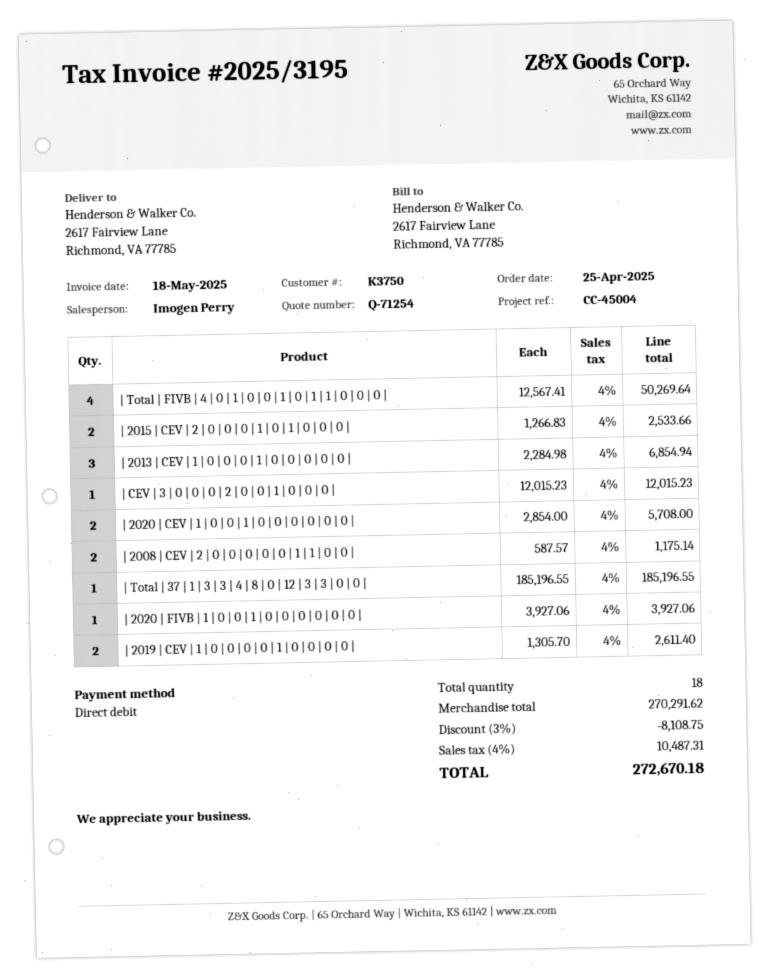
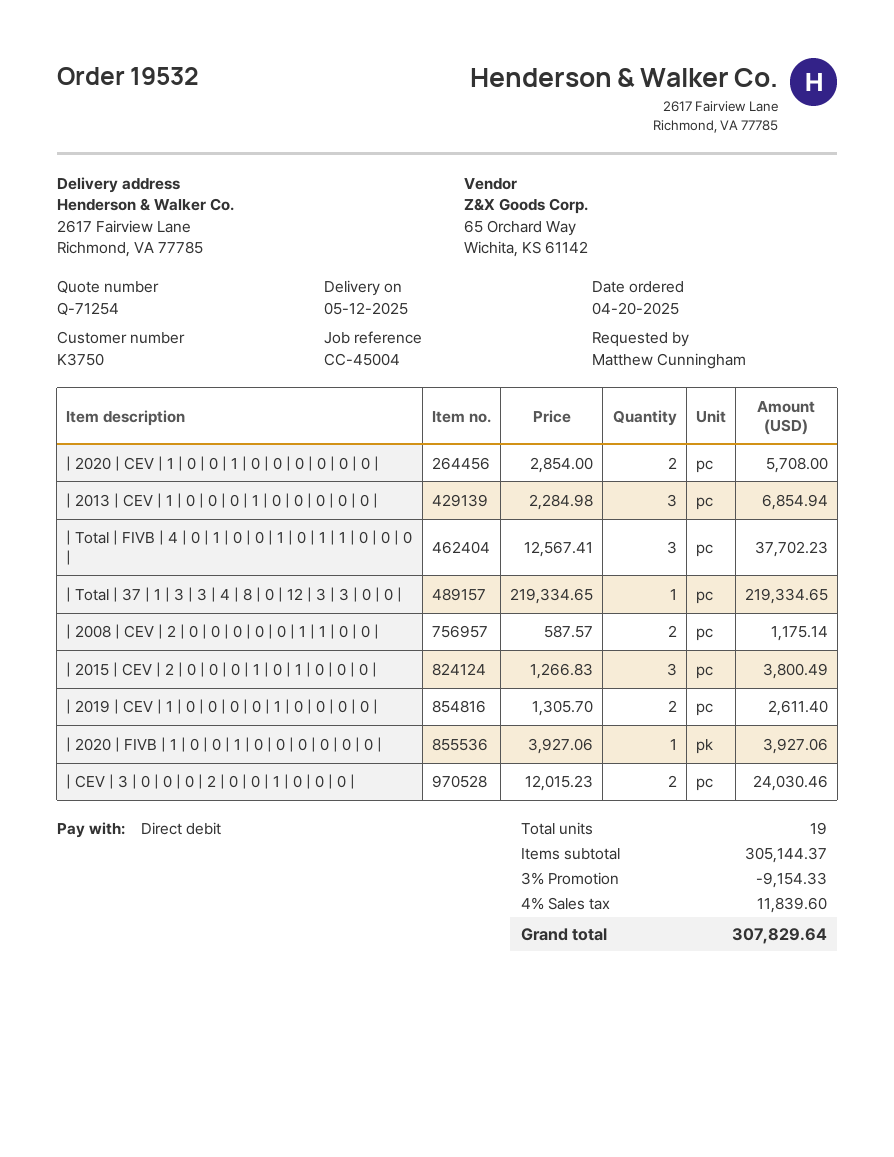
order date: 2025-04-25 -> 2025-04-20
| Total | FIVB | 4 | 0 | 1 | 0 | 0 | 1 | 0 | 1 | 1 | 0 | 0 | 0 |: 4 x 12567.41 = 50269.64 -> 3 x 12567.41 = 37702.23
| 2015 | CEV | 2 | 0 | 0 | 0 | 1 | 0 | 1 | 0 | 0 | 0 |: 2 x 1266.83 = 2533.66 -> 3 x 1266.83 = 3800.49
| CEV | 3 | 0 | 0 | 0 | 2 | 0 | 0 | 1 | 0 | 0 | 0 |: 1 x 12015.23 = 12015.23 -> 2 x 12015.23 = 24030.46
| Total | 37 | 1 | 3 | 3 | 4 | 8 | 0 | 12 | 3 | 3 | 0 | 0 |: 1 x 185196.55 = 185196.55 -> 1 x 219334.65 = 219334.65
total quantity: 18 -> 19
subtotal: 270291.62 -> 305144.37
discount: 3% = 8108.75 -> 3% = 9154.33
tax: 4% = 10487.31 -> 4% = 11839.60
total: 272670.18 -> 307829.64

